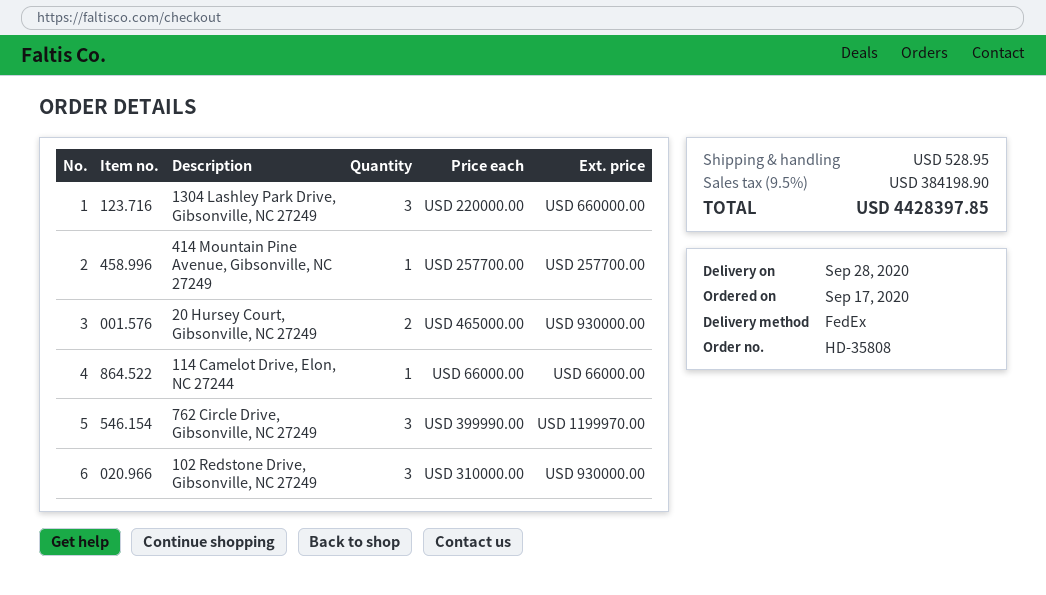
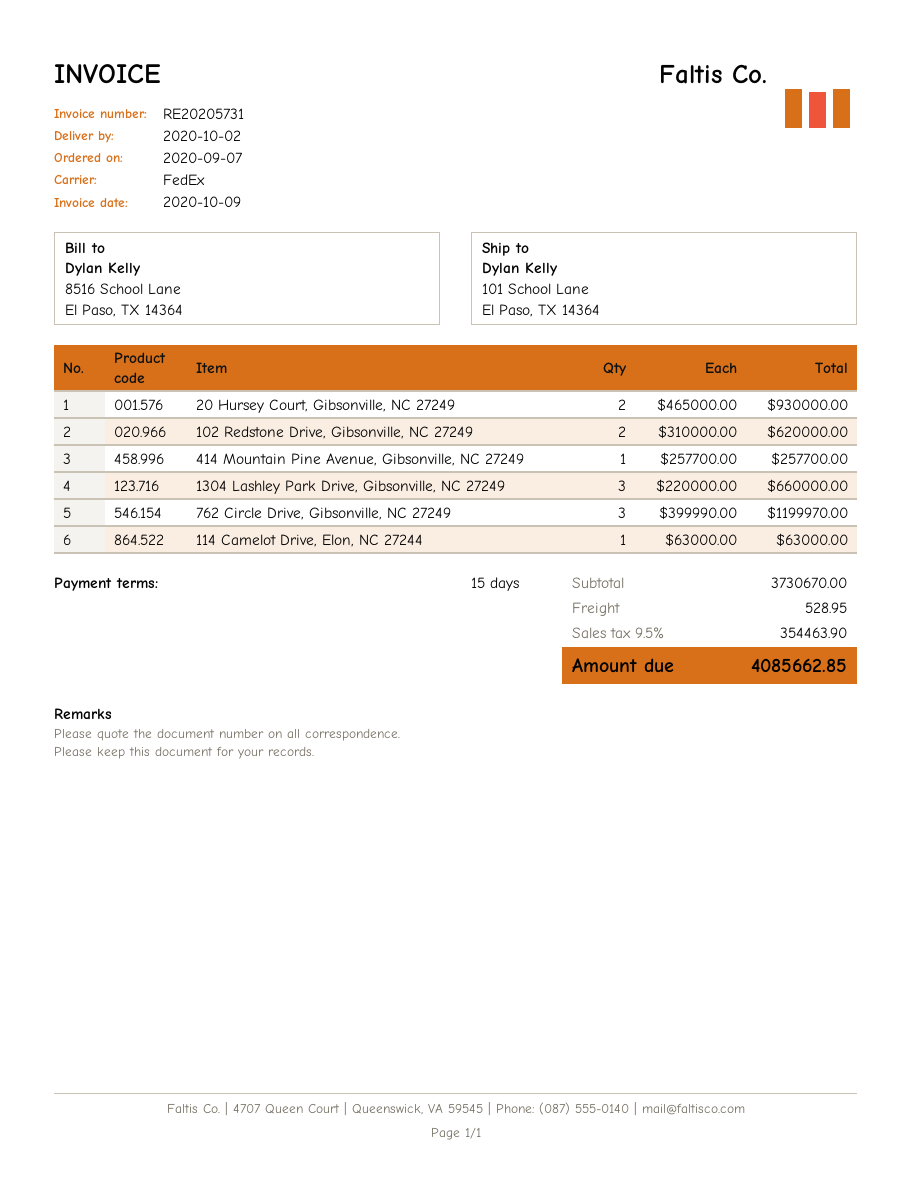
order date: 2020-09-17 -> 2020-09-07
delivery date: 2020-09-28 -> 2020-10-02
114 Camelot Drive, Elon, NC 27244: 1 x 66000.00 = 66000.00 -> 1 x 63000.00 = 63000.00
102 Redstone Drive, Gibsonville, NC 27249: 3 x 310000.00 = 930000.00 -> 2 x 310000.00 = 620000.00
tax: 9.5% = 384198.90 -> 9.5% = 354463.90
total: 4428397.85 -> 4085662.85

